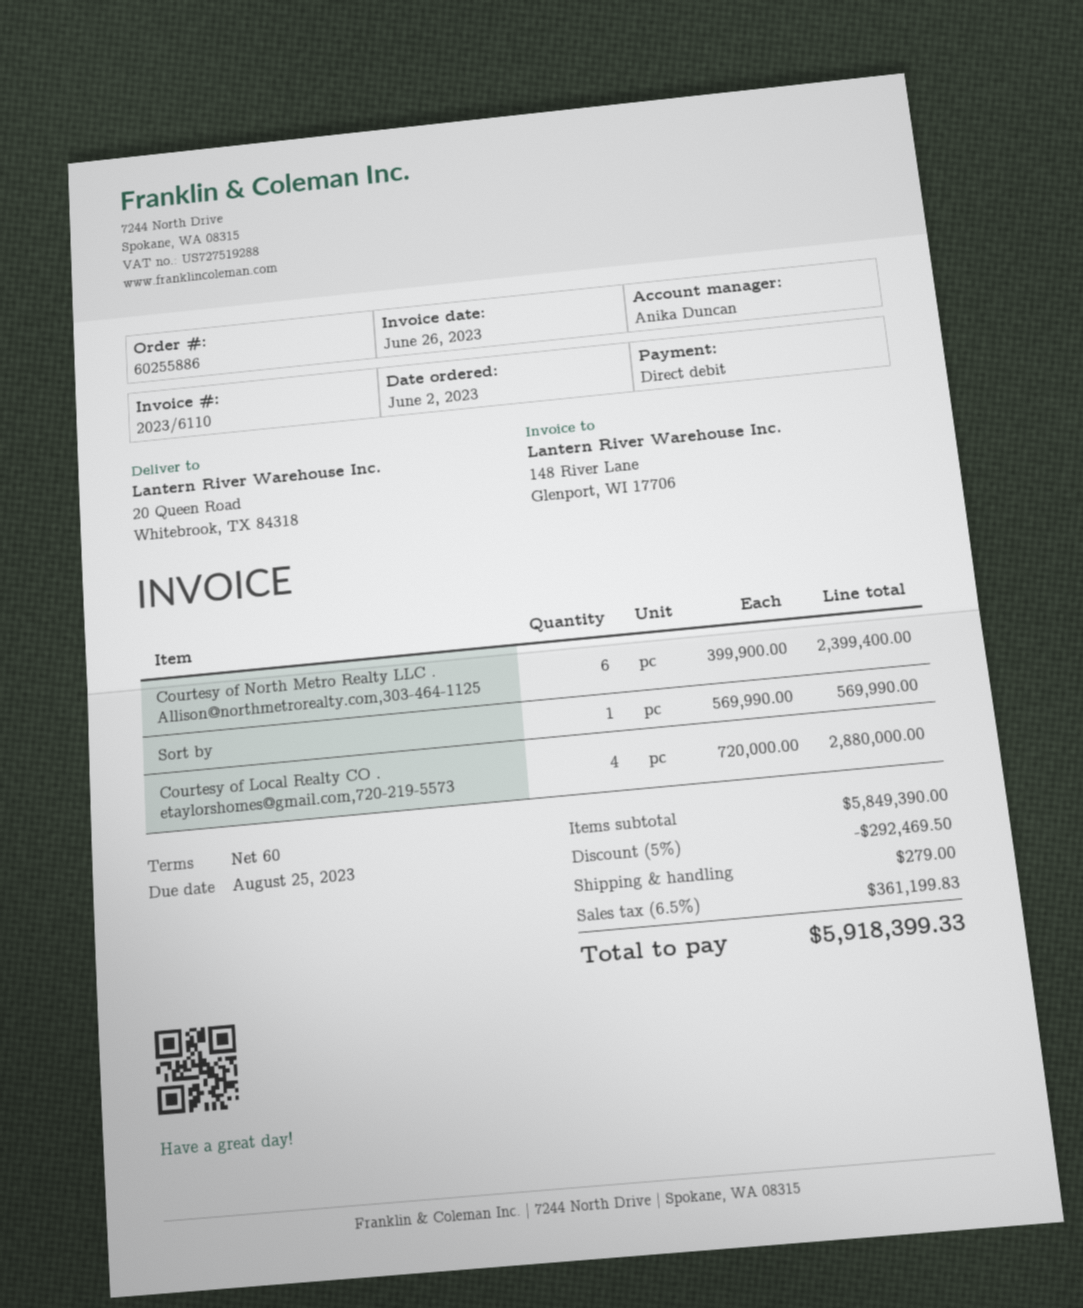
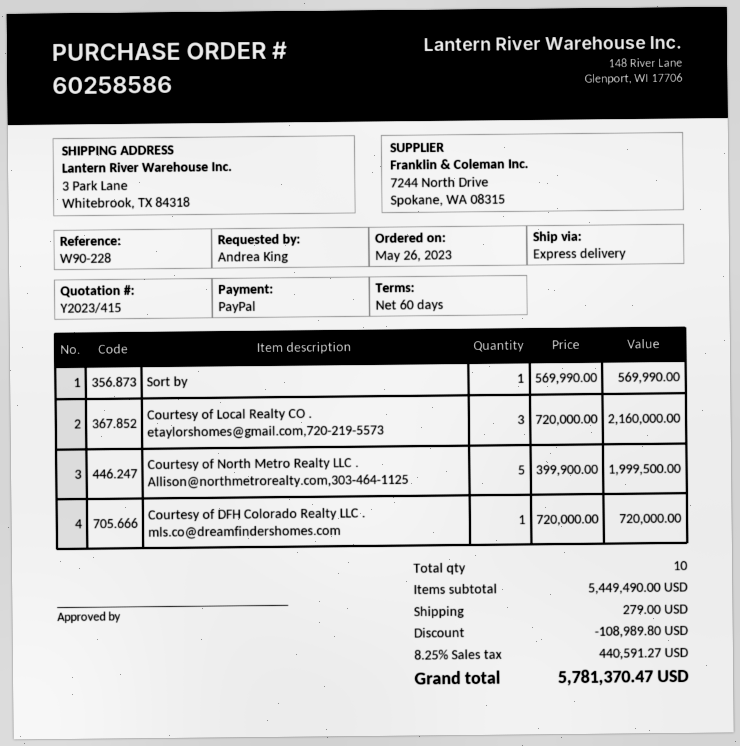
order number: 60255886 -> 60258586
order date: 2023-06-02 -> 2023-05-26
payment method: direct debit -> PayPal
ship to: 20 Queen Road, Whitebrook, TX 84318 -> 3 Park Lane, Whitebrook, TX 84318
Courtesy of North Metro Realty LLC . Allison@northmetrorealty.com,303-464-1125: 6 x 399900.00 = 2399400.00 -> 5 x 399900.00 = 1999500.00
Courtesy of Local Realty CO . etaylorshomes@gmail.com,720-219-5573: 4 x 720000.00 = 2880000.00 -> 3 x 720000.00 = 2160000.00
Courtesy of DFH Colorado Realty LLC . mls.co@dreamfindershomes.com: none -> 1 x 720000.00 = 720000.00
subtotal: 5849390.00 -> 5449490.00
discount: 292469.50 -> 108989.80
tax: 6.5% = 361199.83 -> 8.25% = 440591.27
total: 5918399.33 -> 5781370.47

